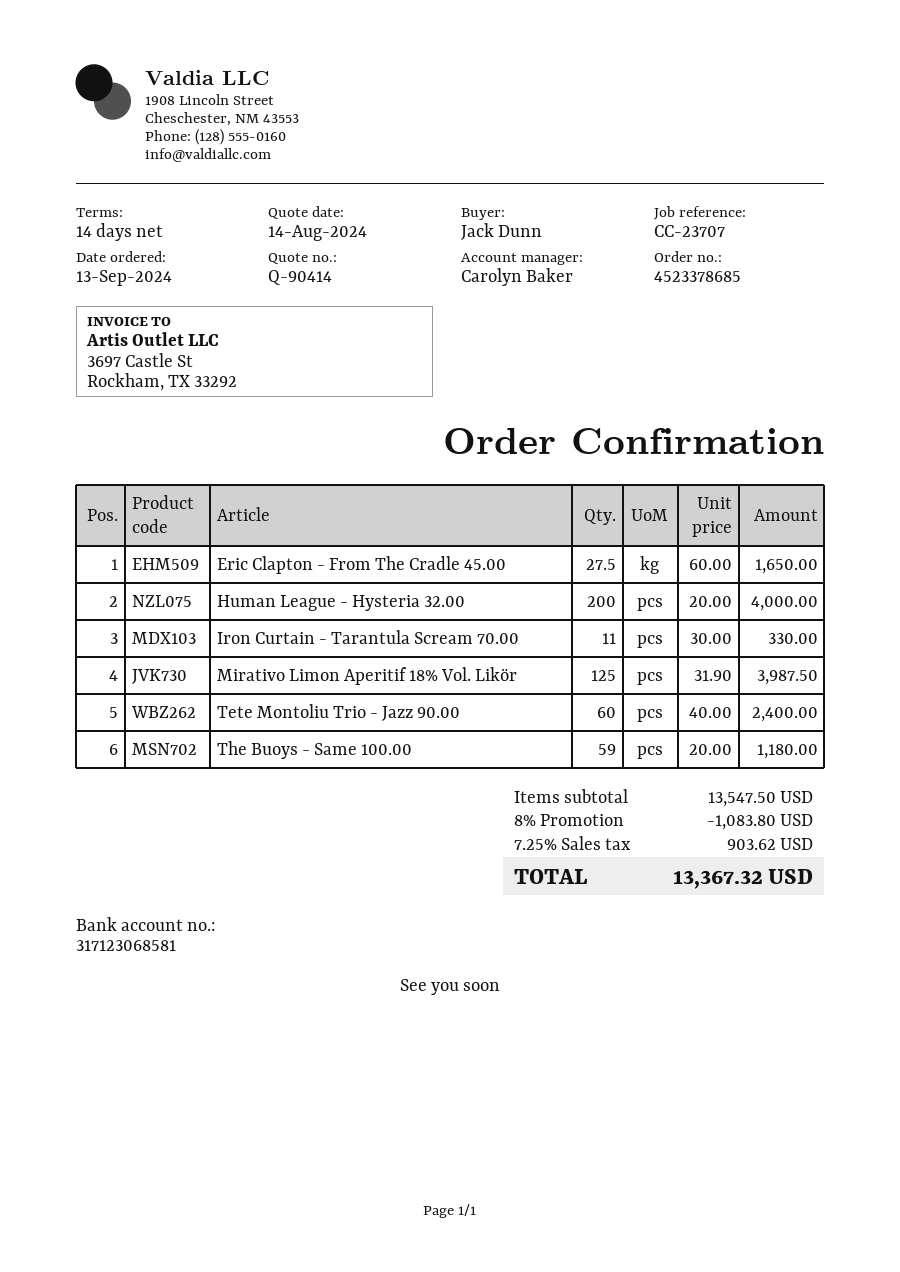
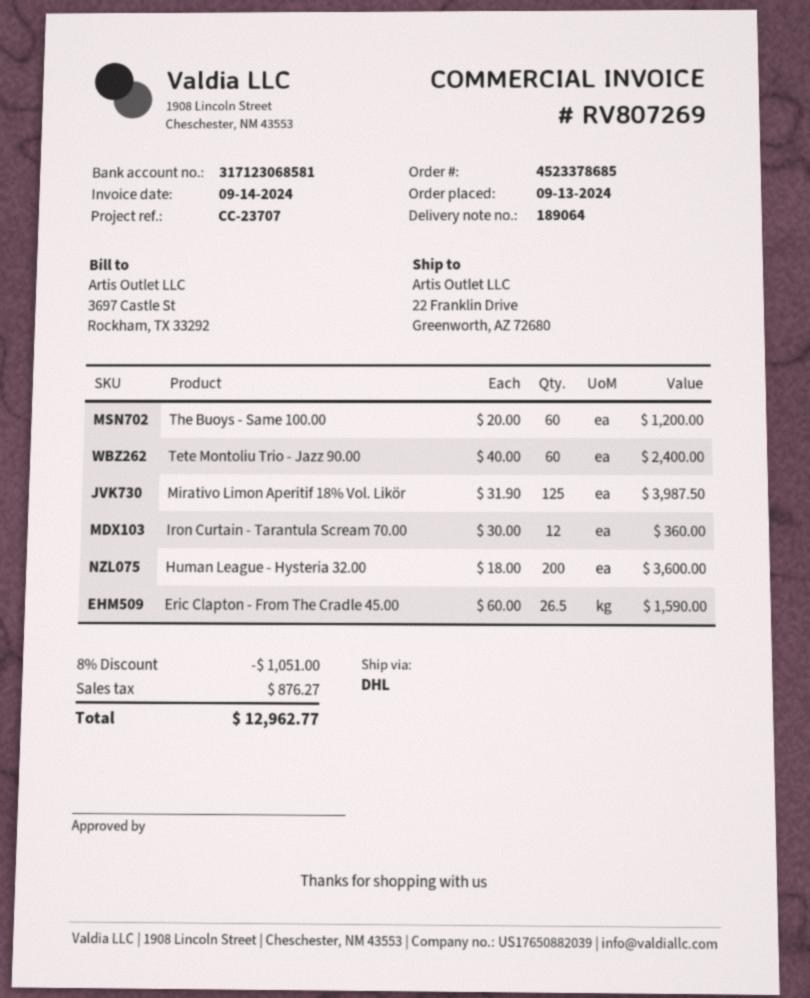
Eric Clapton - From The Cradle 45.00: 27.5 x 60.00 = 1650.00 -> 26.5 x 60.00 = 1590.00
Human League - Hysteria 32.00: 200 x 20.00 = 4000.00 -> 200 x 18.00 = 3600.00
Iron Curtain - Tarantula Scream 70.00: 11 x 30.00 = 330.00 -> 12 x 30.00 = 360.00
The Buoys - Same 100.00: 59 x 20.00 = 1180.00 -> 60 x 20.00 = 1200.00
discount: 8% = 1083.80 -> 8% = 1051.00
tax: 903.62 -> 876.27
total: 13367.32 -> 12962.77

